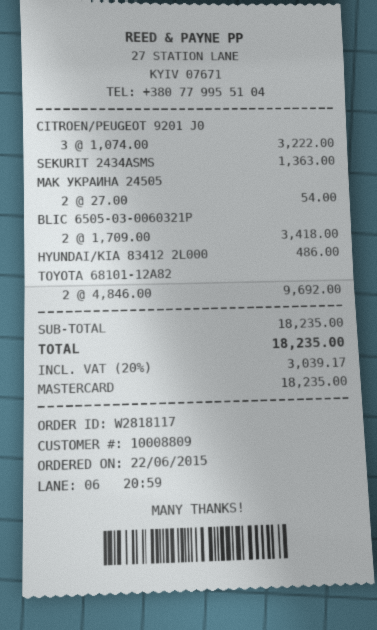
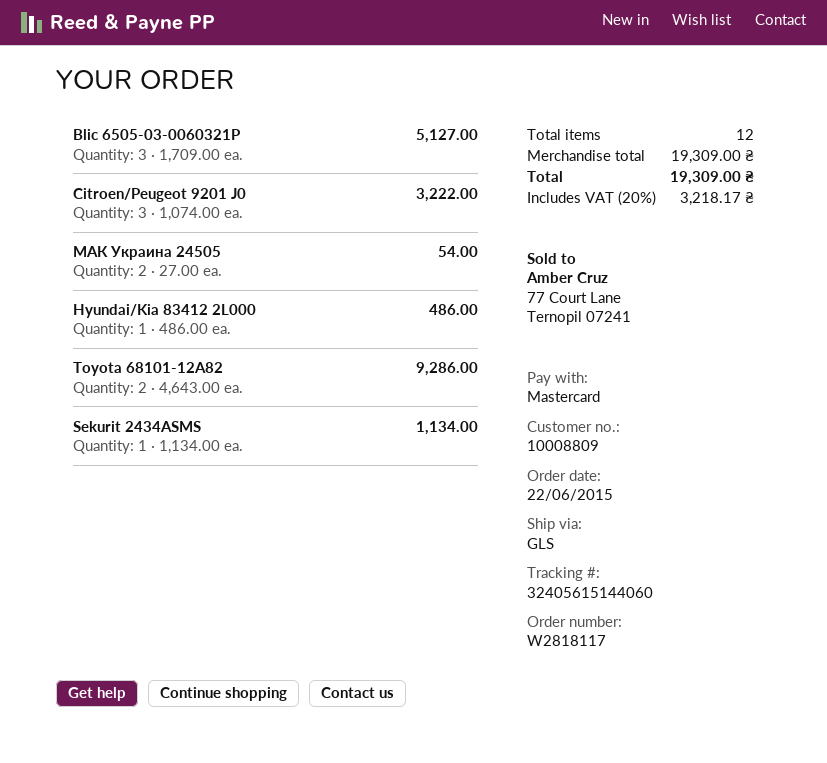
SEKURIT 2434ASMS: 1 x 1363.00 = 1363.00 -> 1 x 1134.00 = 1134.00
BLIC 6505-03-0060321P: 2 x 1709.00 = 3418.00 -> 3 x 1709.00 = 5127.00
TOYOTA 68101-12A82: 2 x 4846.00 = 9692.00 -> 2 x 4643.00 = 9286.00
subtotal: 18235.00 -> 19309.00
tax: 20% = 3039.17 -> 20% = 3218.17
total: 18235.00 -> 19309.00

